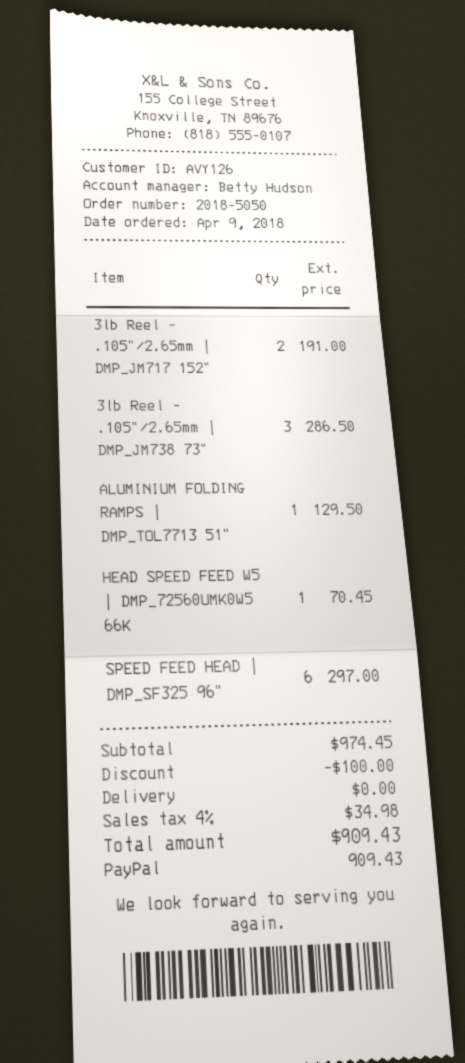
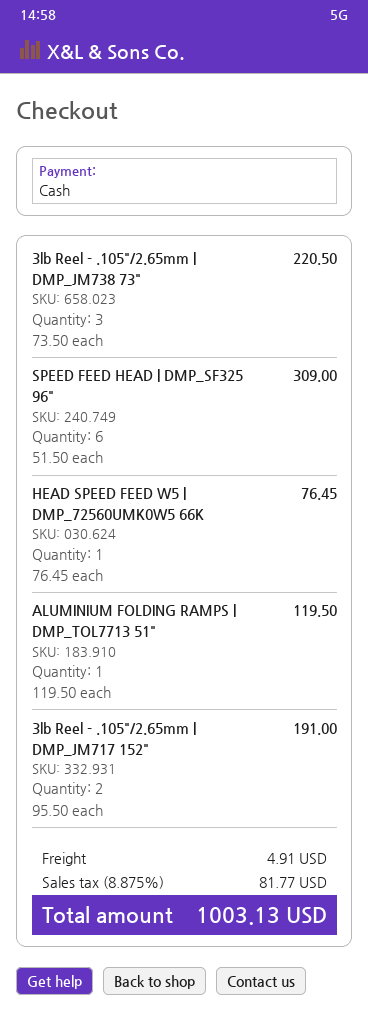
payment method: PayPal -> cash
3lb Reel - .105"/2.65mm | DMP_JM738 73": 3 for 286.50 -> 3 for 220.50
ALUMINIUM FOLDING RAMPS | DMP_TOL7713 51": 1 for 129.50 -> 1 for 119.50
HEAD SPEED FEED W5 | DMP_72560UMK0W5 66K: 1 for 70.45 -> 1 for 76.45
SPEED FEED HEAD | DMP_SF325 96": 6 for 297.00 -> 6 for 309.00
discount: 100.00 -> none
shipping: 0.00 -> 4.91
tax: 4% = 34.98 -> 8.875% = 81.77
total: 909.43 -> 1003.13

